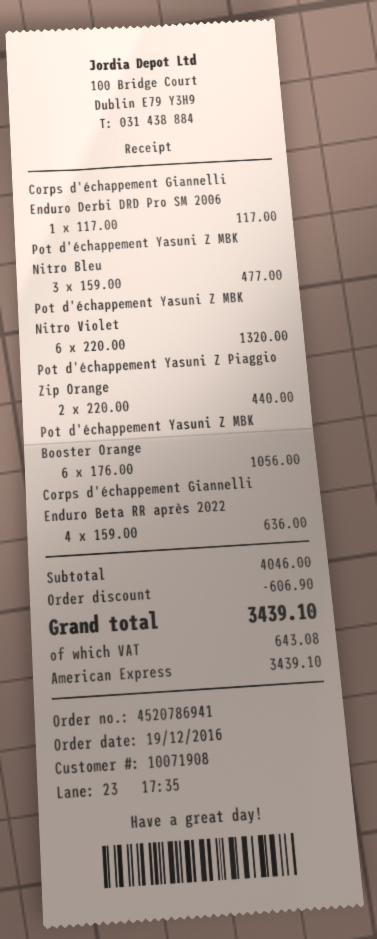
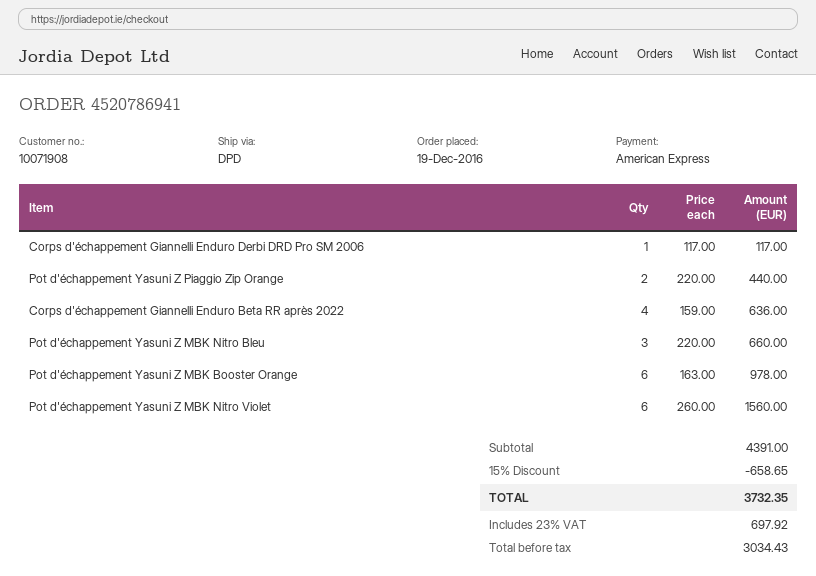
Pot d'échappement Yasuni Z MBK Nitro Bleu: 3 x 159.00 = 477.00 -> 3 x 220.00 = 660.00
Pot d'échappement Yasuni Z MBK Nitro Violet: 6 x 220.00 = 1320.00 -> 6 x 260.00 = 1560.00
Pot d'échappement Yasuni Z MBK Booster Orange: 6 x 176.00 = 1056.00 -> 6 x 163.00 = 978.00
subtotal: 4046.00 -> 4391.00
discount: 606.90 -> 658.65
tax: 643.08 -> 697.92
total: 3439.10 -> 3732.35

